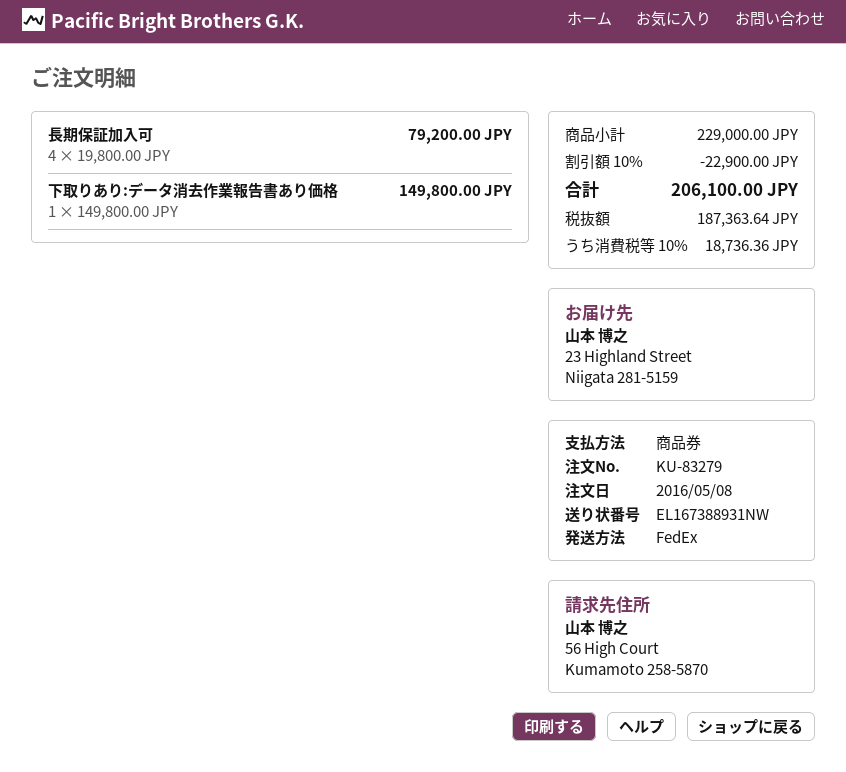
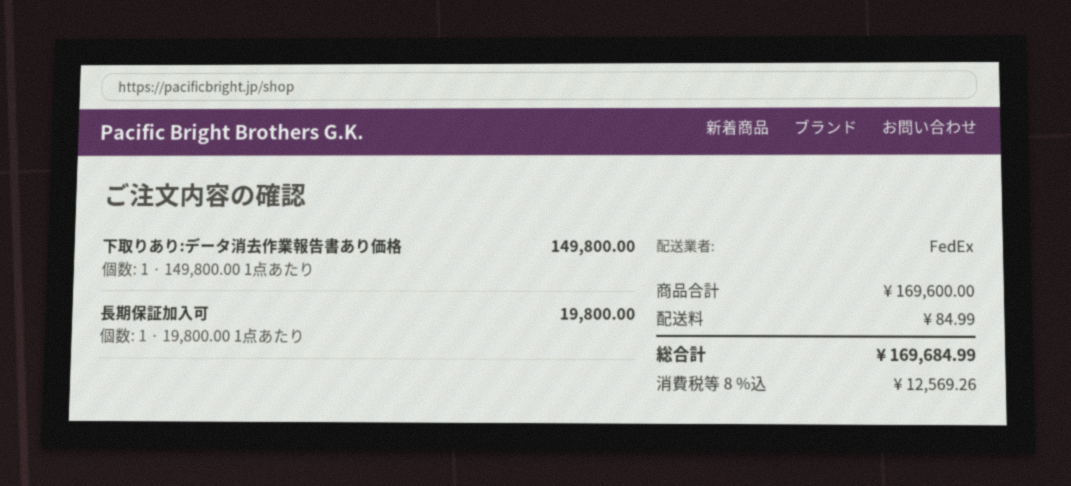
長期保証加入可: 4 x 19800.00 = 79200.00 -> 1 x 19800.00 = 19800.00
subtotal: 229000.00 -> 169600.00
discount: 10% = 22900.00 -> none
shipping: none -> 84.99
tax: 10% = 18736.36 -> 8% = 12569.26
total: 206100.00 -> 169684.99

